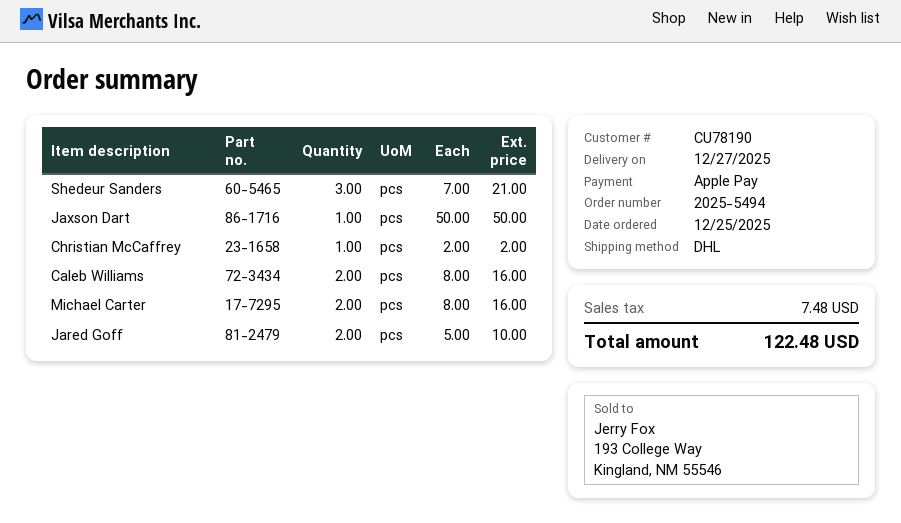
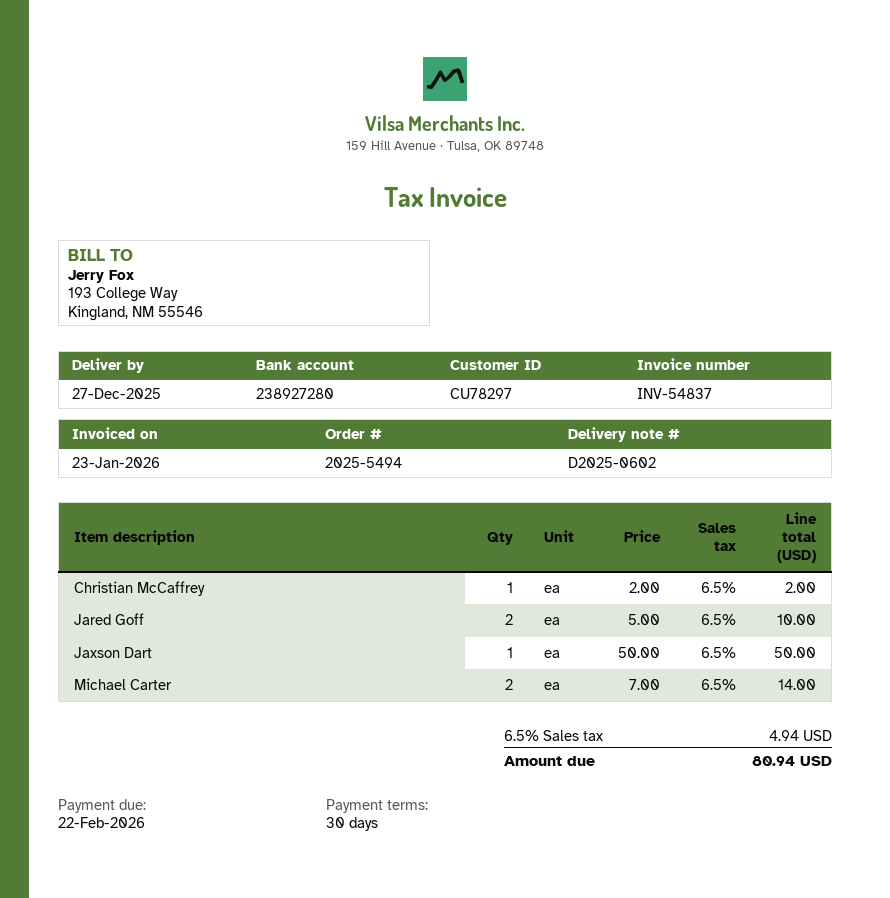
customer number: CU78190 -> CU78297
Shedeur Sanders: 3 x 7.00 = 21.00 -> none
Caleb Williams: 2 x 8.00 = 16.00 -> none
Michael Carter: 2 x 8.00 = 16.00 -> 2 x 7.00 = 14.00
tax: 7.48 -> 4.94
total: 122.48 -> 80.94

